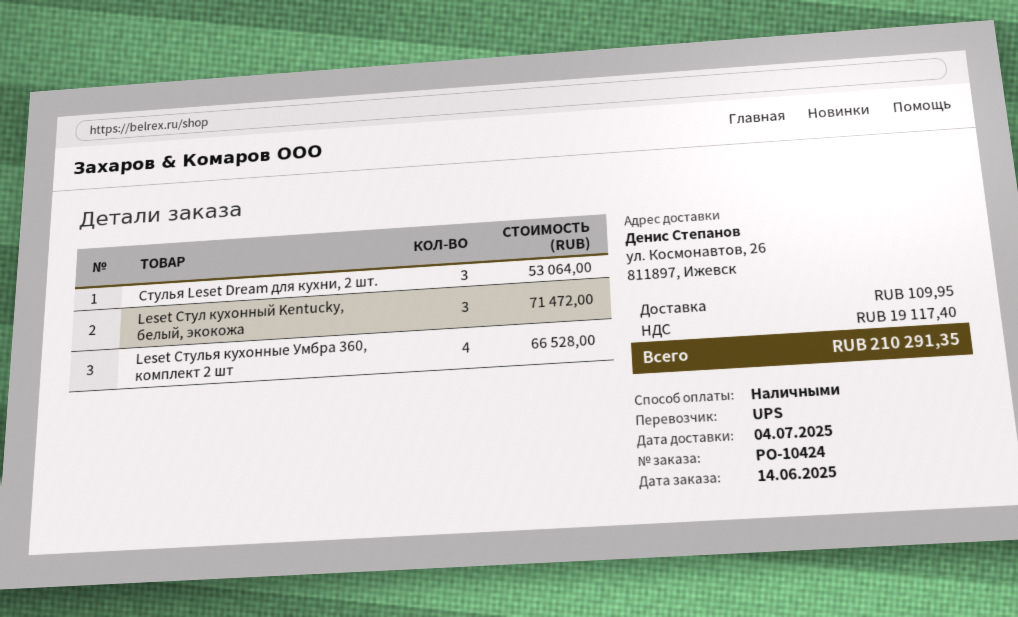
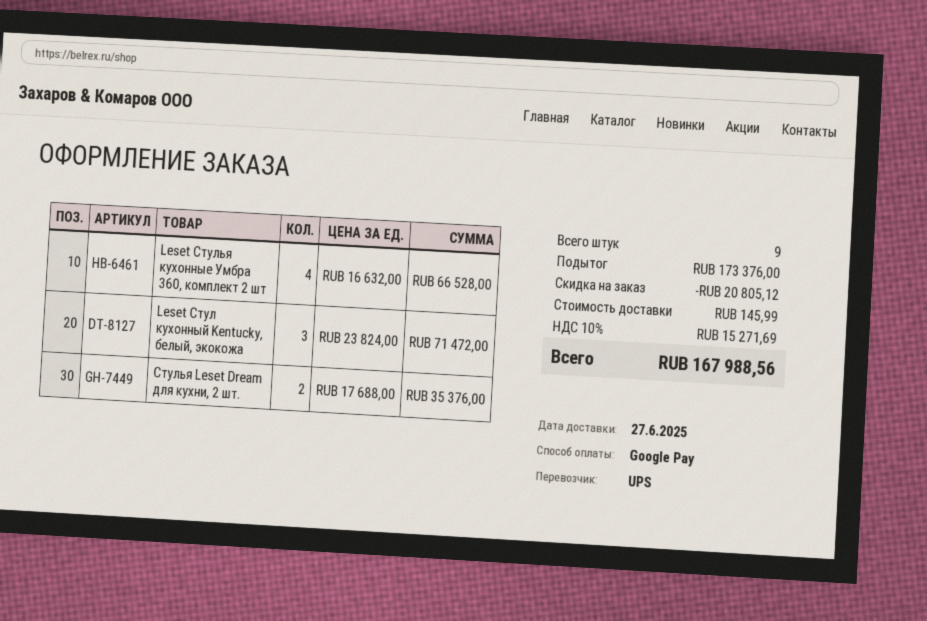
delivery date: 2025-07-04 -> 2025-06-27
payment method: cash -> Google Pay
Стулья Leset Dream для кухни, 2 шт.: 3 for 53064.00 -> 2 for 35376.00
discount: none -> 20805.12
shipping: 109.95 -> 145.99
tax: 19117.40 -> 15271.69
total: 210291.35 -> 167988.56

